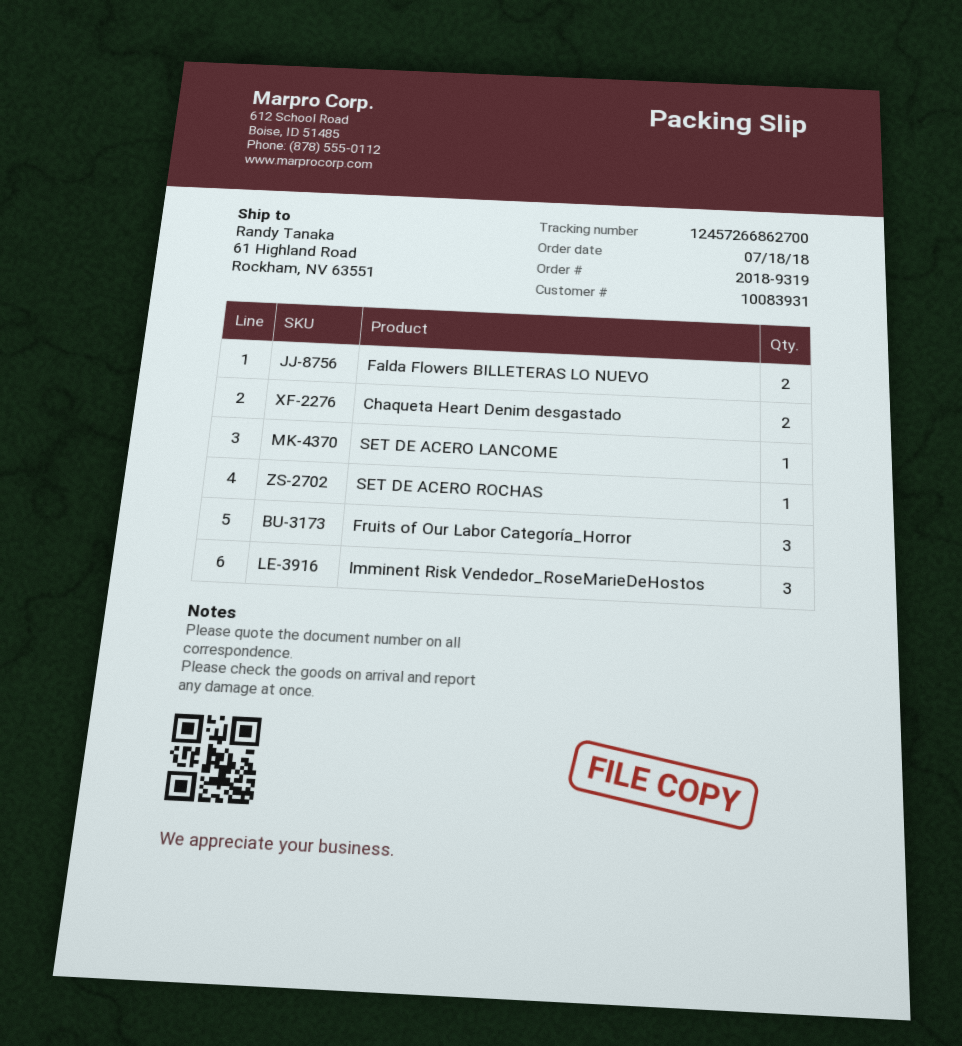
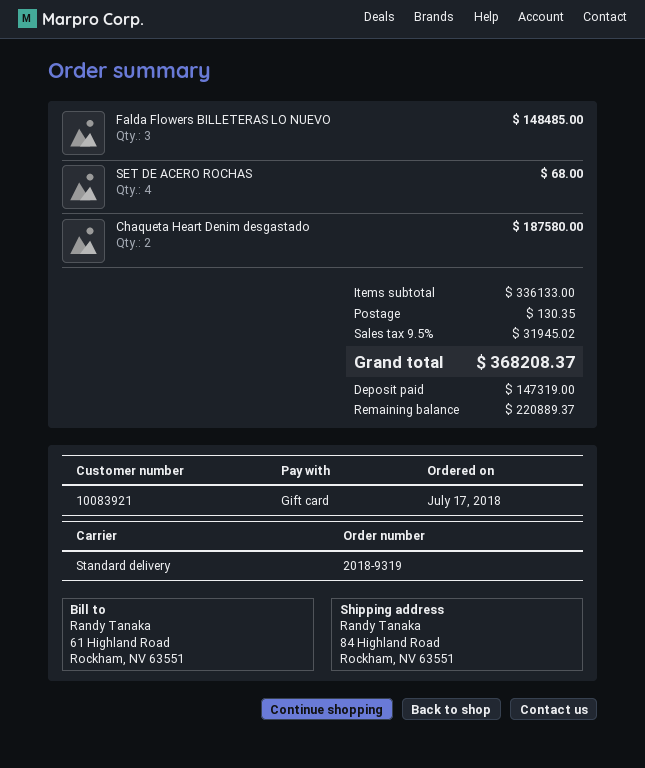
order date: 2018-07-18 -> 2018-07-17
customer number: 10083931 -> 10083921
ship to: 61 Highland Road, Rockham, NV 63551 -> 84 Highland Road, Rockham, NV 63551
Falda Flowers BILLETERAS LO NUEVO: 2 -> 3
SET DE ACERO LANCOME: 1 -> none
SET DE ACERO ROCHAS: 1 -> 4
Fruits of Our Labor Categoría_Horror: 3 -> none
Imminent Risk Vendedor_RoseMarieDeHostos: 3 -> none

